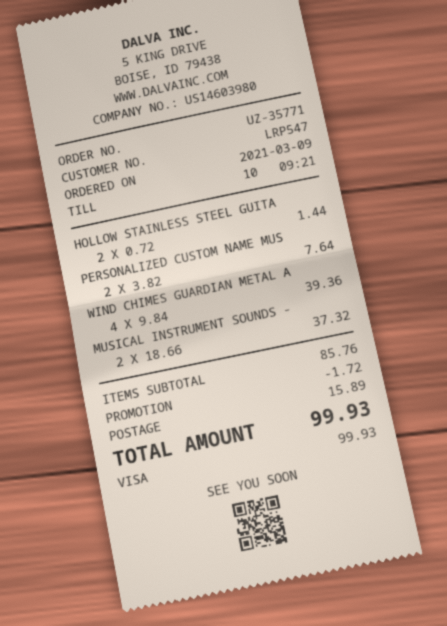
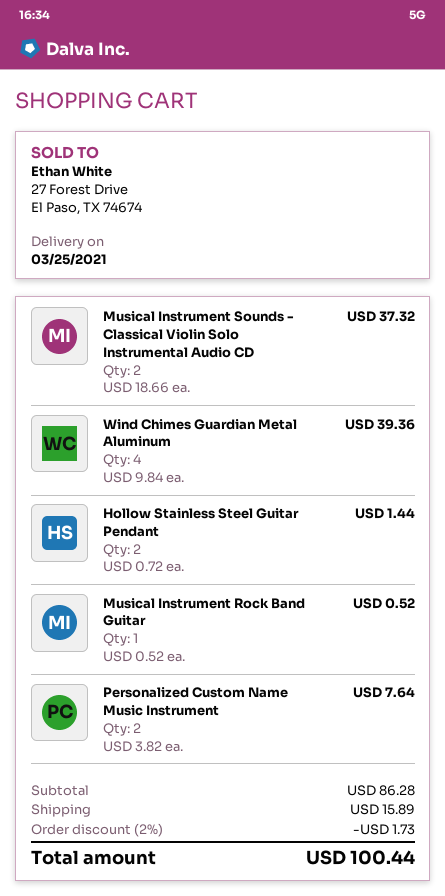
Musical Instrument Rock Band Guitar: none -> 1 x 0.52 = 0.52
subtotal: 85.76 -> 86.28
discount: 1.72 -> 1.73
total: 99.93 -> 100.44

